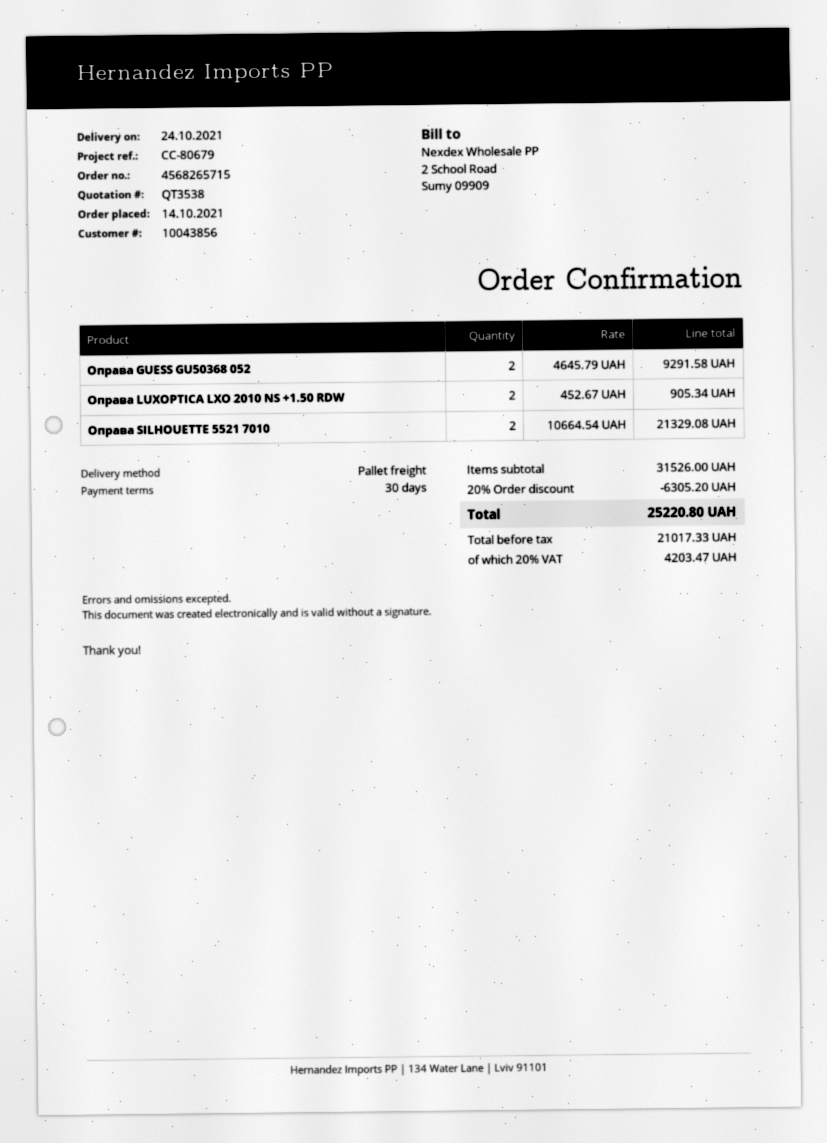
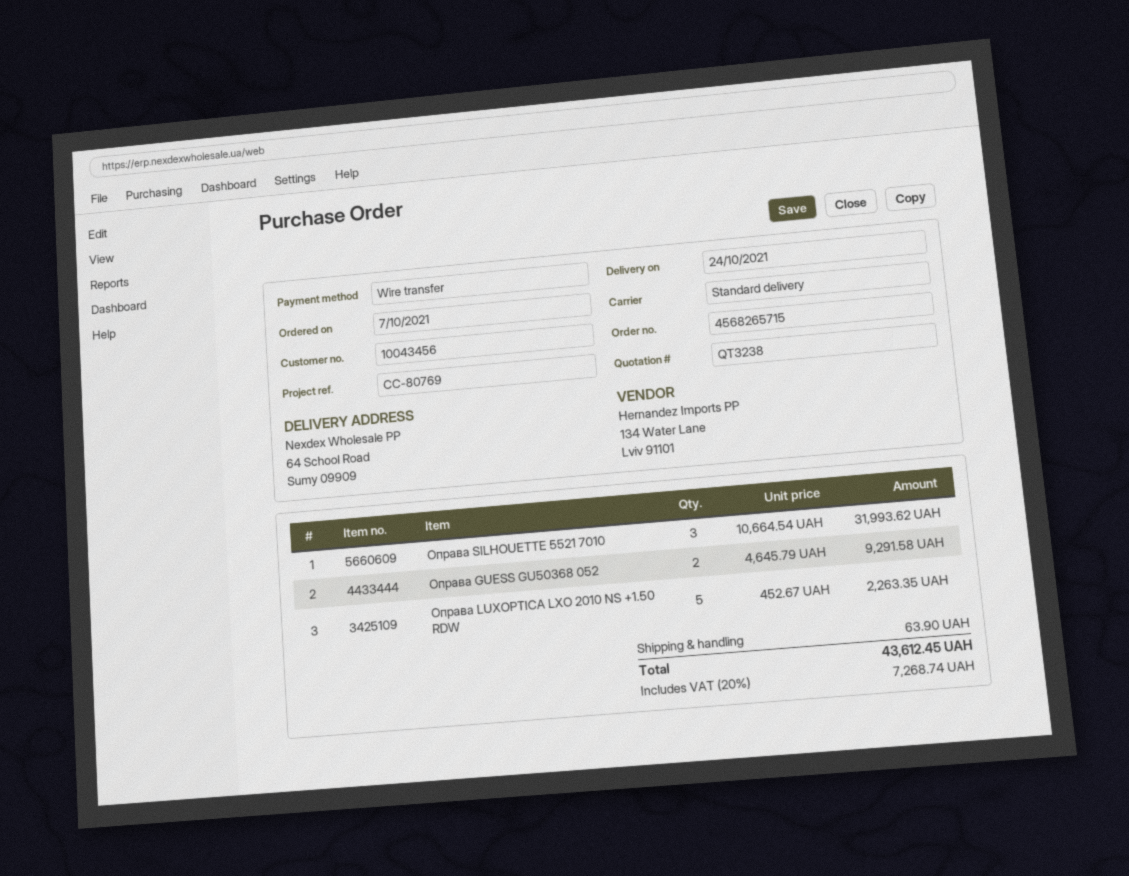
quote number: QT3538 -> QT3238
order date: 2021-10-14 -> 2021-10-07
customer number: 10043856 -> 10043456
reference: CC-80679 -> CC-80769
shipping method: pallet freight -> standard
Оправа LUXOPTICA LXO 2010 NS +1.50 RDW: 2 x 452.67 = 905.34 -> 5 x 452.67 = 2263.35
Оправа SILHOUETTE 5521 7010: 2 x 10664.54 = 21329.08 -> 3 x 10664.54 = 31993.62
discount: 20% = 6305.20 -> none
shipping: none -> 63.90
tax: 20% = 4203.47 -> 20% = 7268.74
total: 25220.80 -> 43612.45

